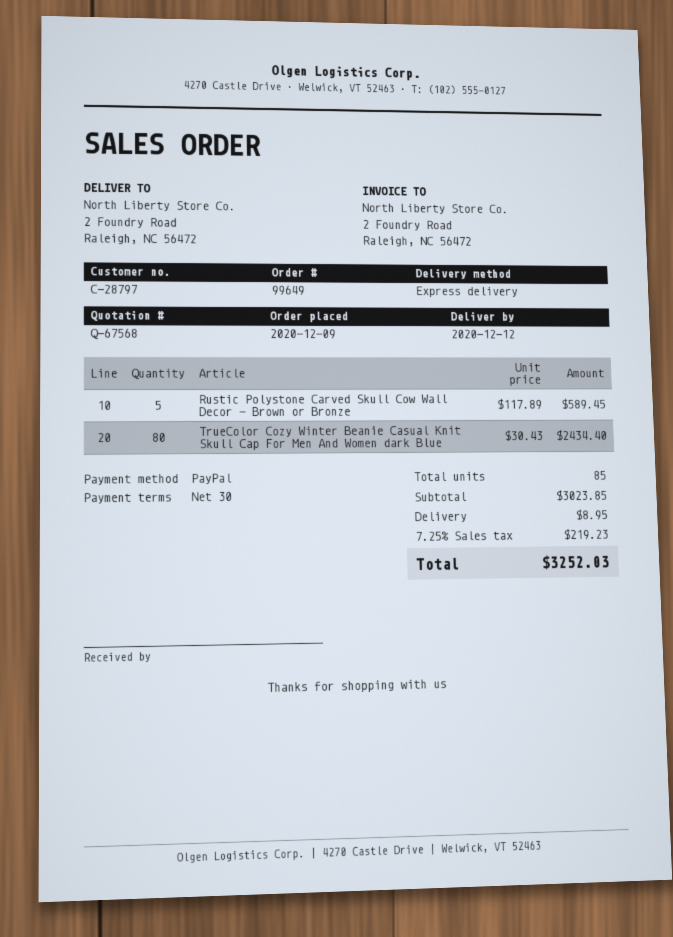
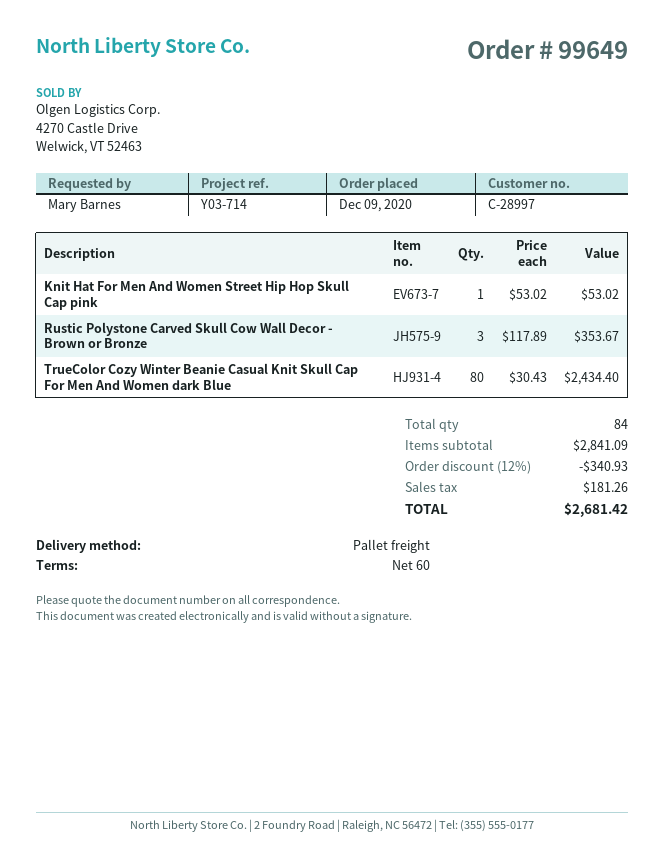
payment terms: 30 days -> 60 days
customer number: C-28797 -> C-28997
shipping method: express -> pallet freight
Rustic Polystone Carved Skull Cow Wall Decor - Brown or Bronze: 5 x 117.89 = 589.45 -> 3 x 117.89 = 353.67
Knit Hat For Men And Women Street Hip Hop Skull Cap pink: none -> 1 x 53.02 = 53.02
total quantity: 85 -> 84
subtotal: 3023.85 -> 2841.09
discount: none -> 12% = 340.93
shipping: 8.95 -> none
tax: 219.23 -> 181.26
total: 3252.03 -> 2681.42

